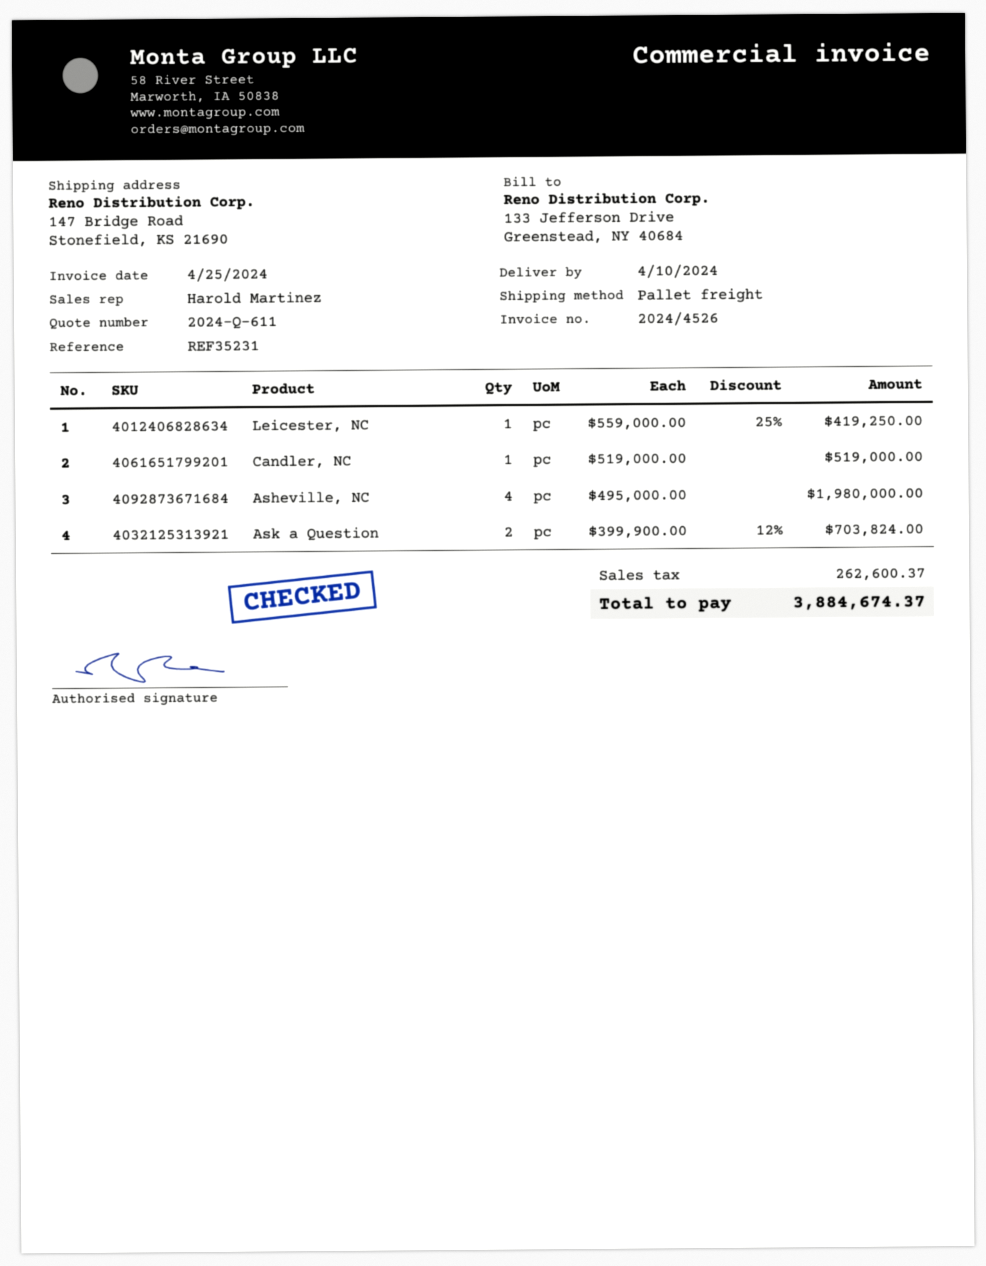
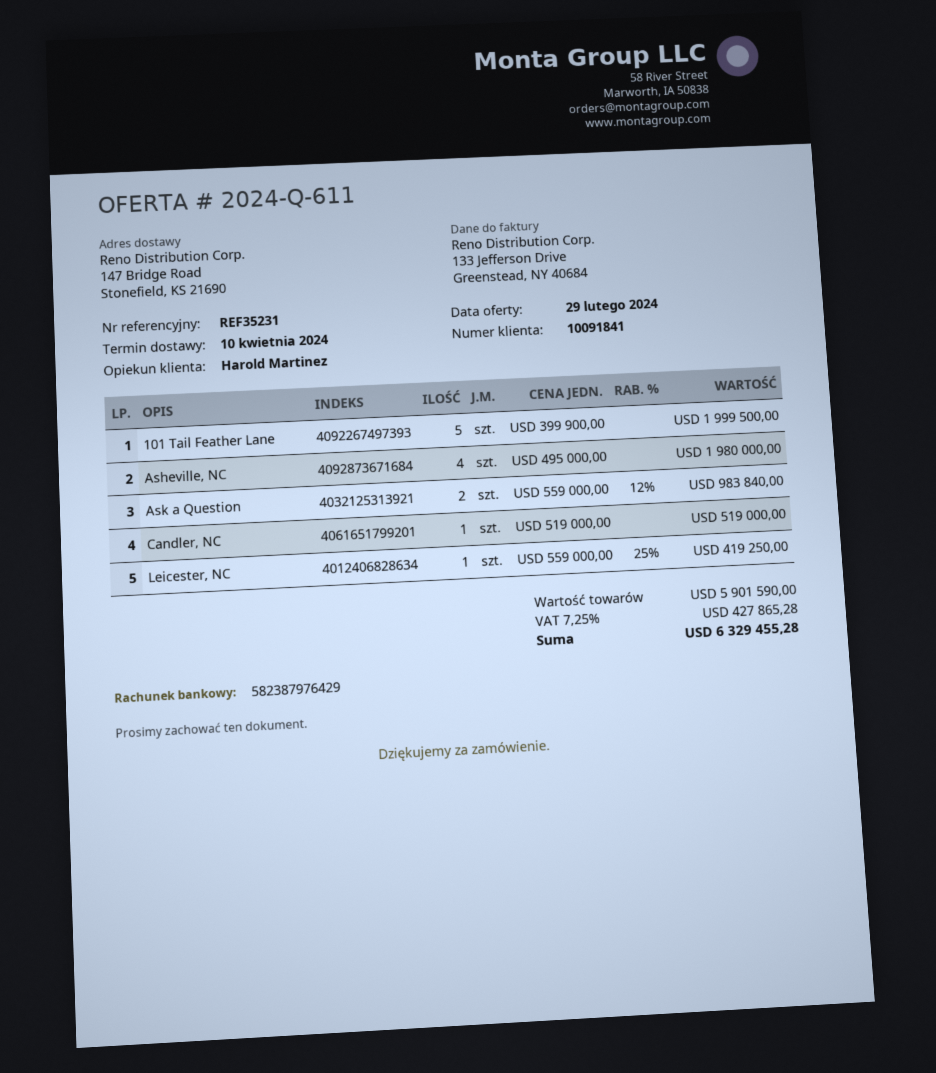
Ask a Question: 2 x 399900.00 - 12% = 703824.00 -> 2 x 559000.00 - 12% = 983840.00
101 Tail Feather Lane: none -> 5 x 399900.00 = 1999500.00
tax: 262600.37 -> 427865.28
total: 3884674.37 -> 6329455.28

